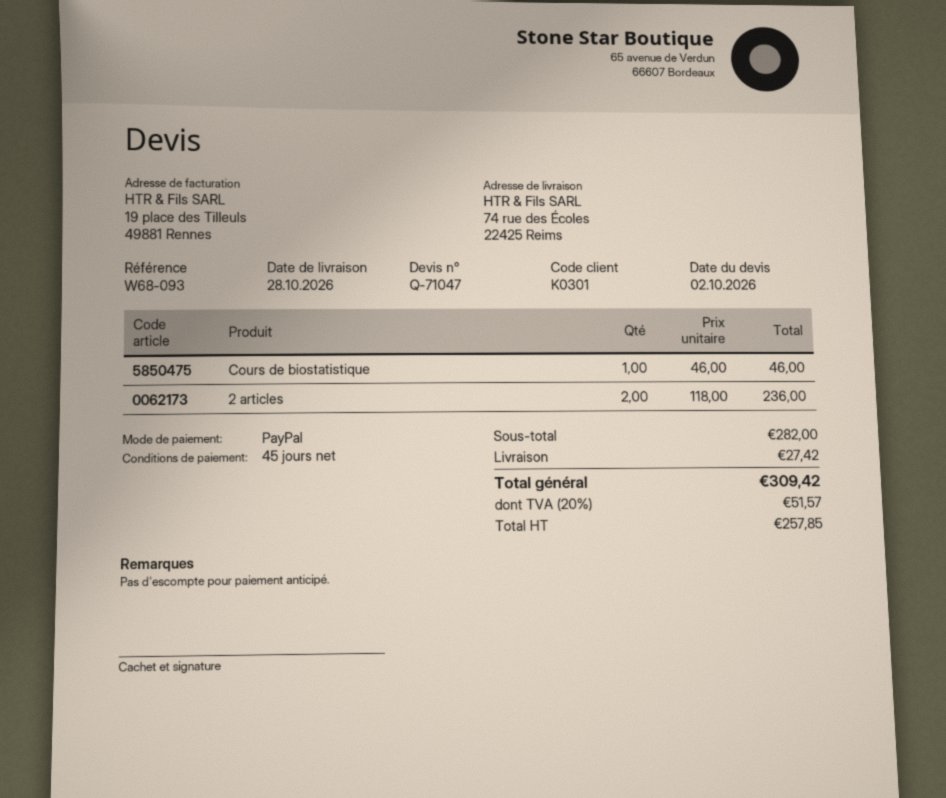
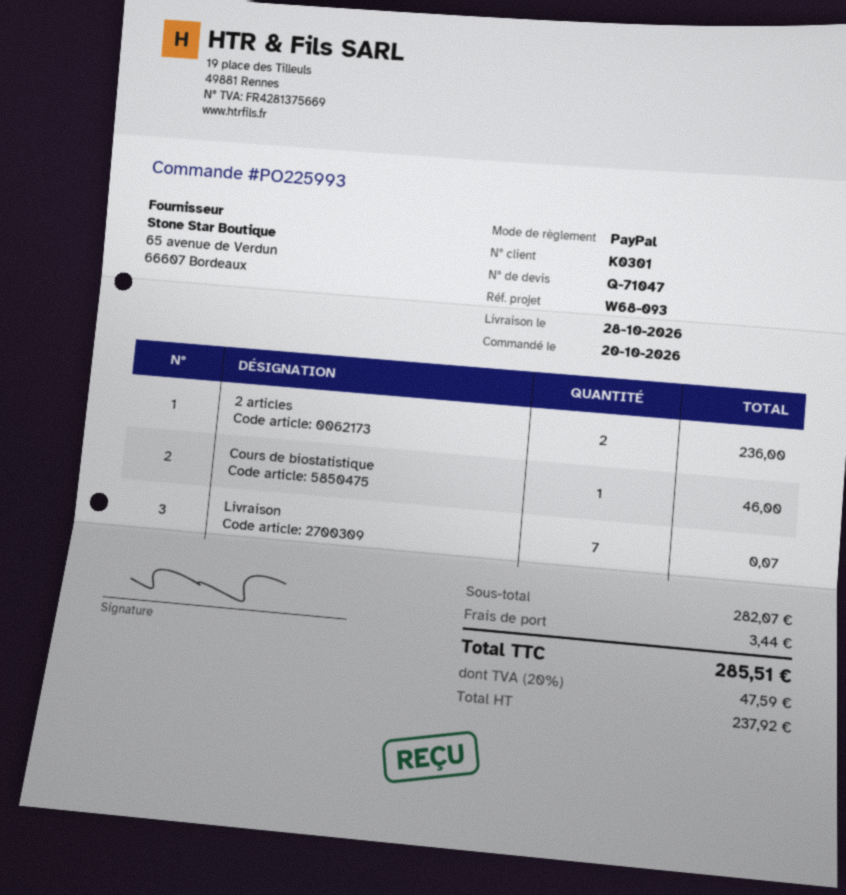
Livraison: none -> 7 for 0.07
subtotal: 282.00 -> 282.07
shipping: 27.42 -> 3.44
net: 257.85 -> 237.92
tax: 20% = 51.57 -> 20% = 47.59
total: 309.42 -> 285.51

